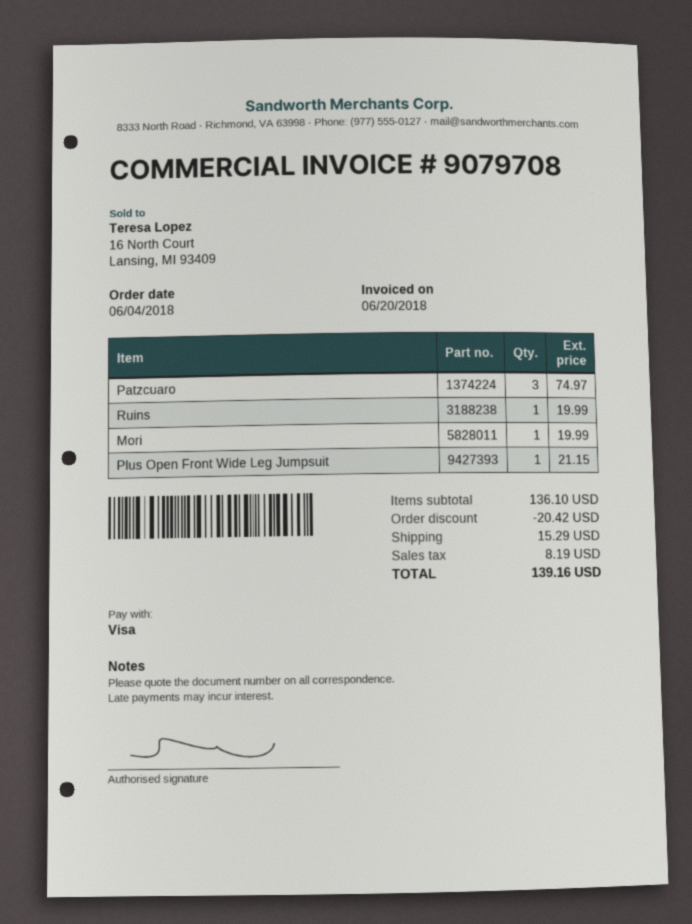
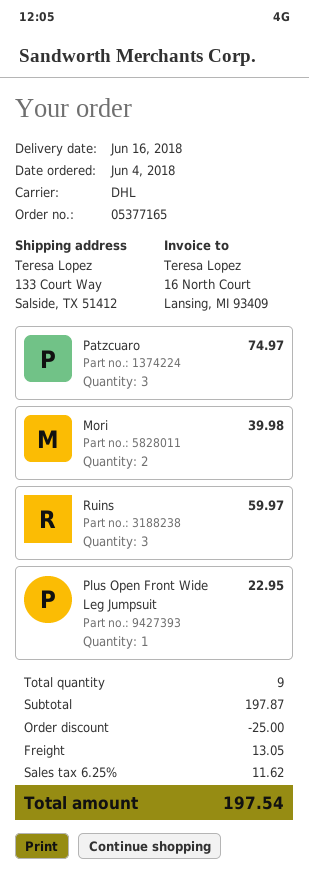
Ruins: 1 for 19.99 -> 3 for 59.97
Mori: 1 for 19.99 -> 2 for 39.98
Plus Open Front Wide Leg Jumpsuit: 1 for 21.15 -> 1 for 22.95
subtotal: 136.10 -> 197.87
discount: 20.42 -> 25.00
shipping: 15.29 -> 13.05
tax: 8.19 -> 11.62
total: 139.16 -> 197.54

